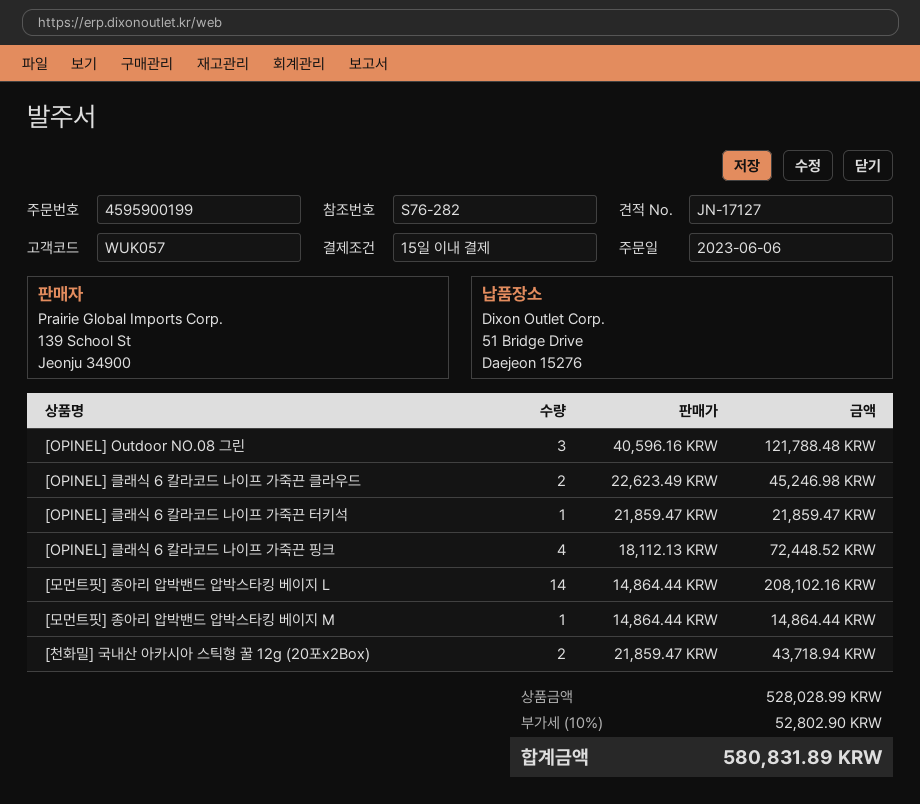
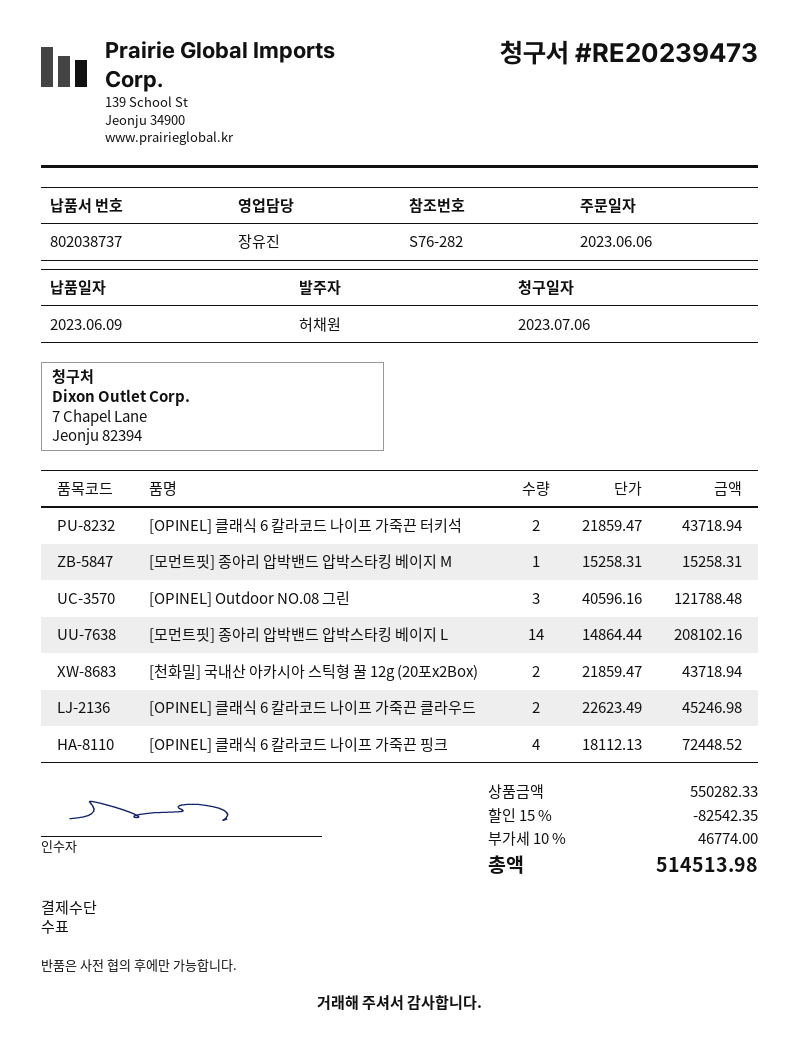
[OPINEL] 클래식 6 칼라코드 나이프 가죽끈 터키석: 1 x 21859.47 = 21859.47 -> 2 x 21859.47 = 43718.94
[모먼트핏] 종아리 압박밴드 압박스타킹 베이지 M: 1 x 14864.44 = 14864.44 -> 1 x 15258.31 = 15258.31
subtotal: 528028.99 -> 550282.33
discount: none -> 15% = 82542.35
tax: 10% = 52802.90 -> 10% = 46774.00
total: 580831.89 -> 514513.98

